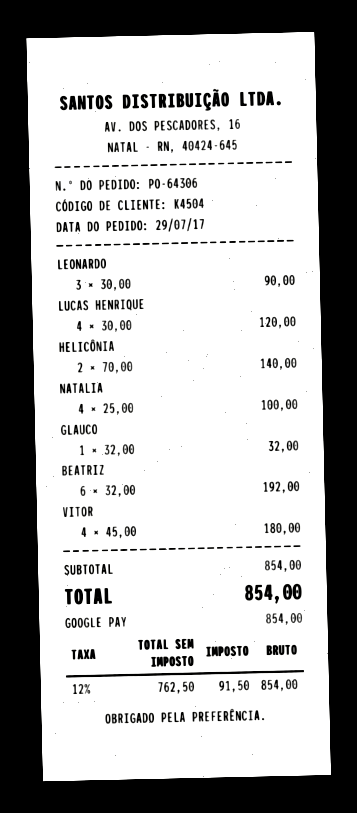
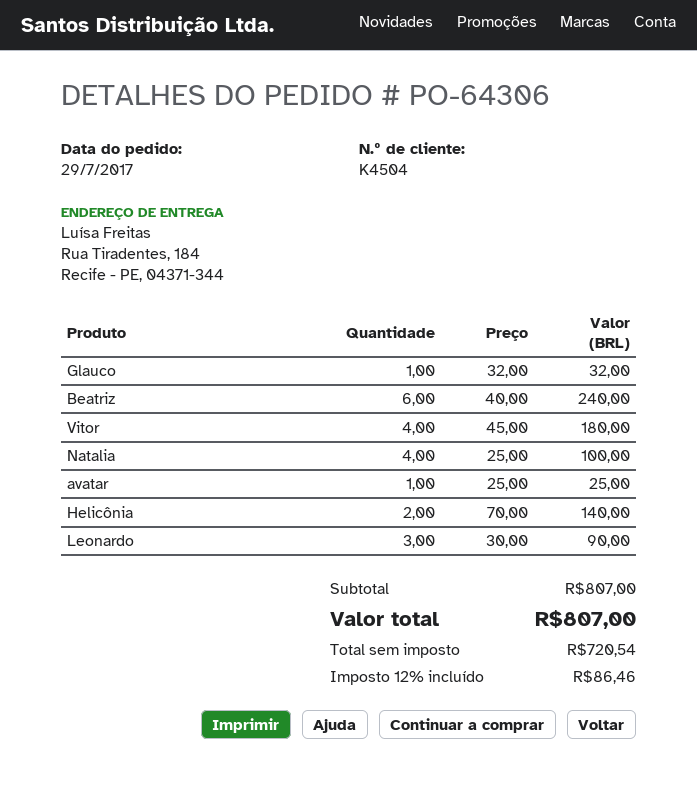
LUCAS HENRIQUE: 4 x 30.00 = 120.00 -> none
BEATRIZ: 6 x 32.00 = 192.00 -> 6 x 40.00 = 240.00
avatar: none -> 1 x 25.00 = 25.00
subtotal: 854.00 -> 807.00
net: 762.50 -> 720.54
tax: 12% = 91.50 -> 12% = 86.46
total: 854.00 -> 807.00

